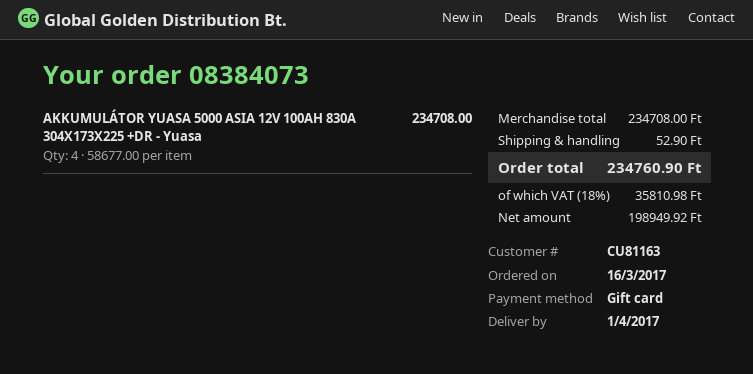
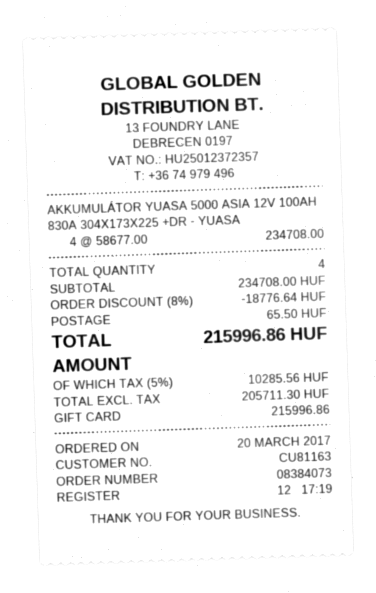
order date: 2017-03-16 -> 2017-03-20
discount: none -> 8% = 18776.64
shipping: 52.90 -> 65.50
net: 198949.92 -> 205711.30
tax: 18% = 35810.98 -> 5% = 10285.56
total: 234760.90 -> 215996.86

